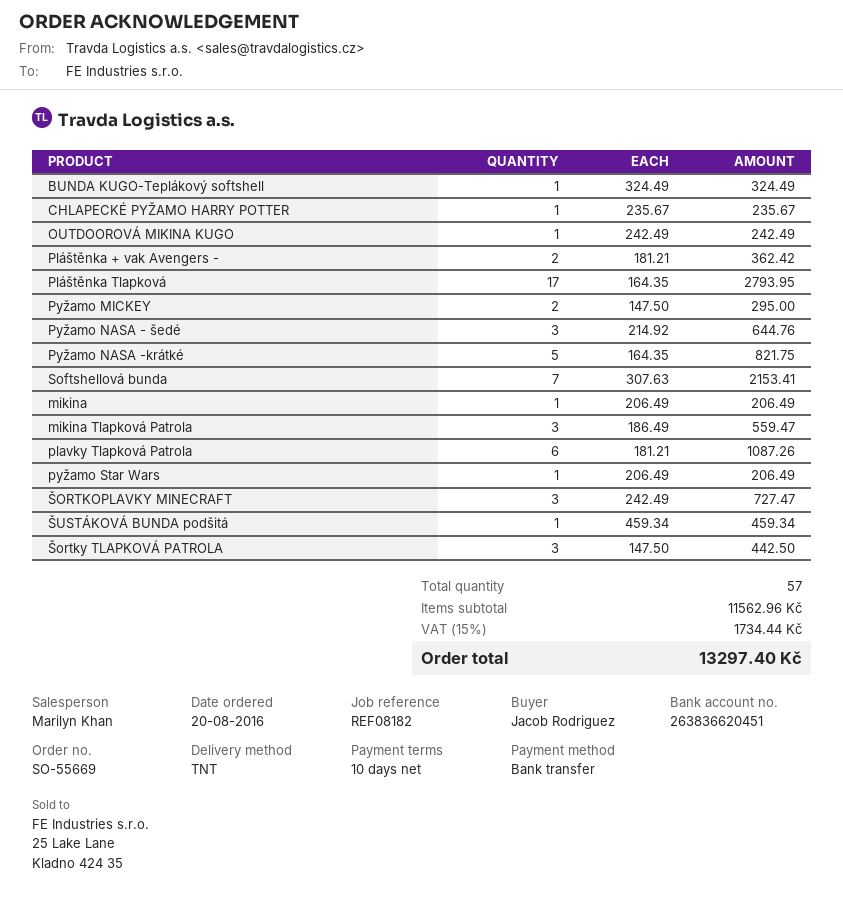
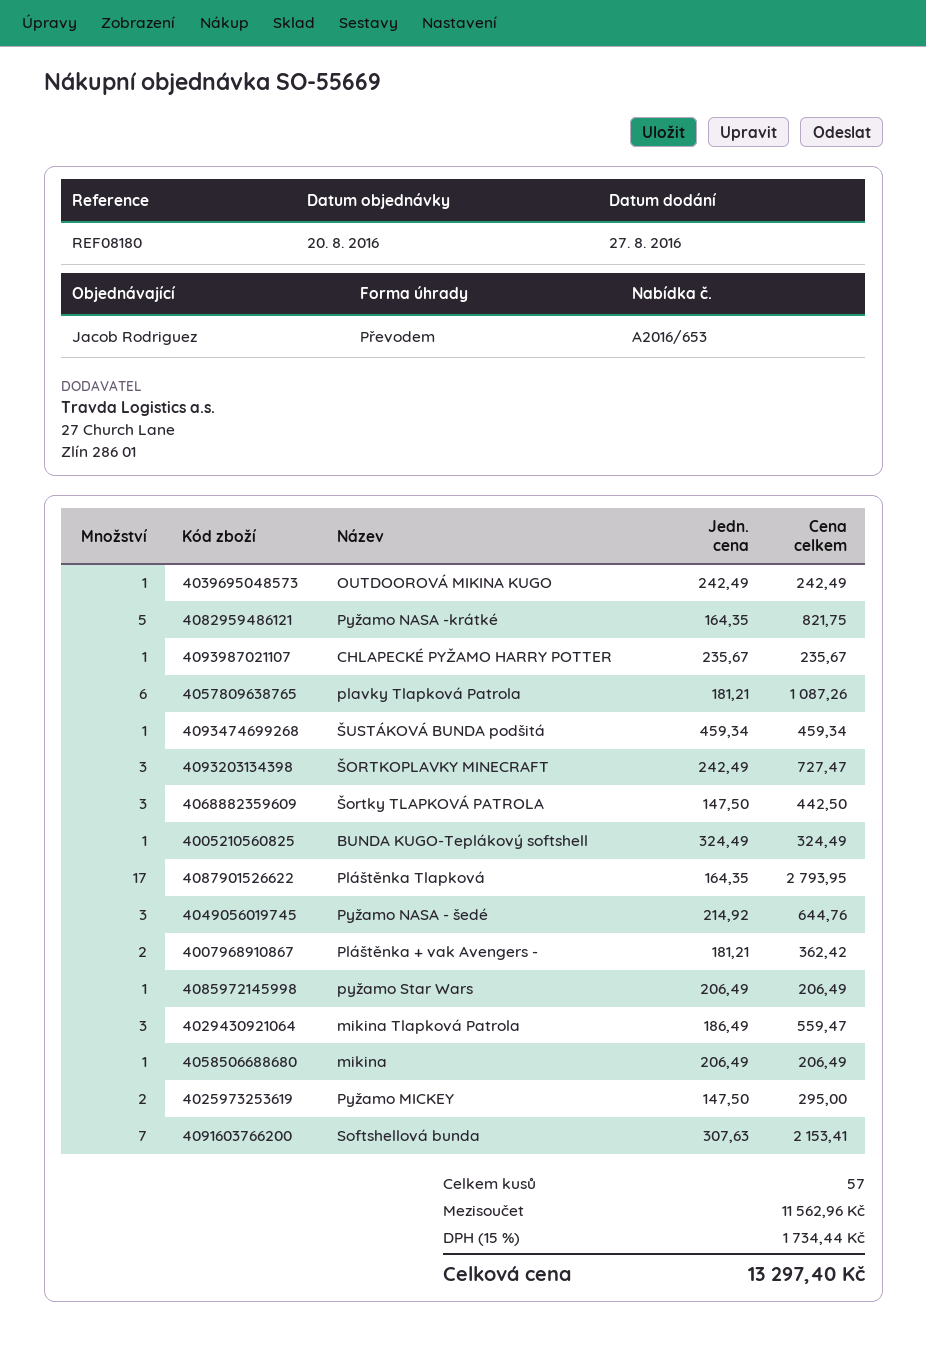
reference: REF08182 -> REF08180

